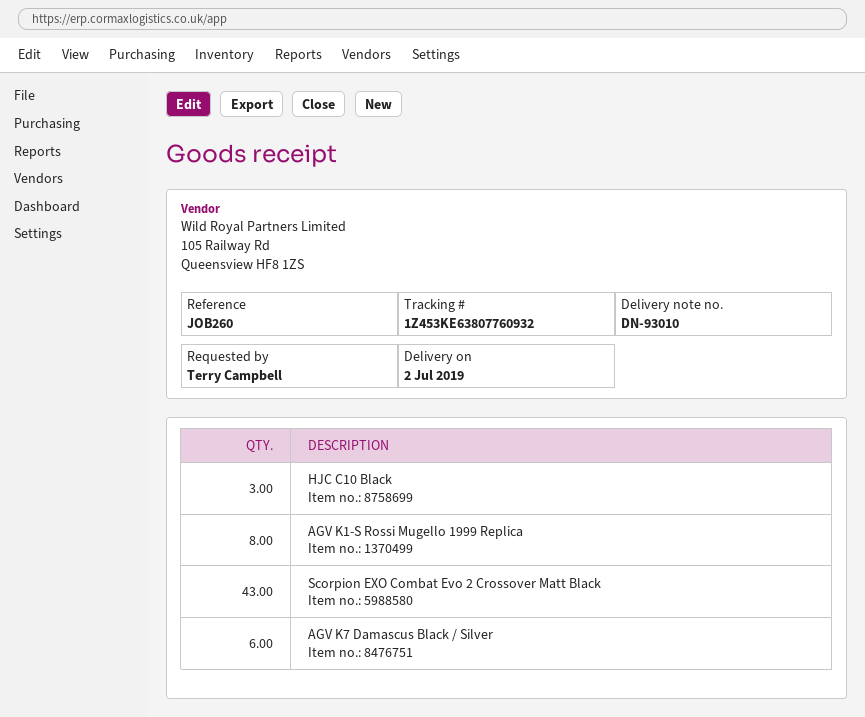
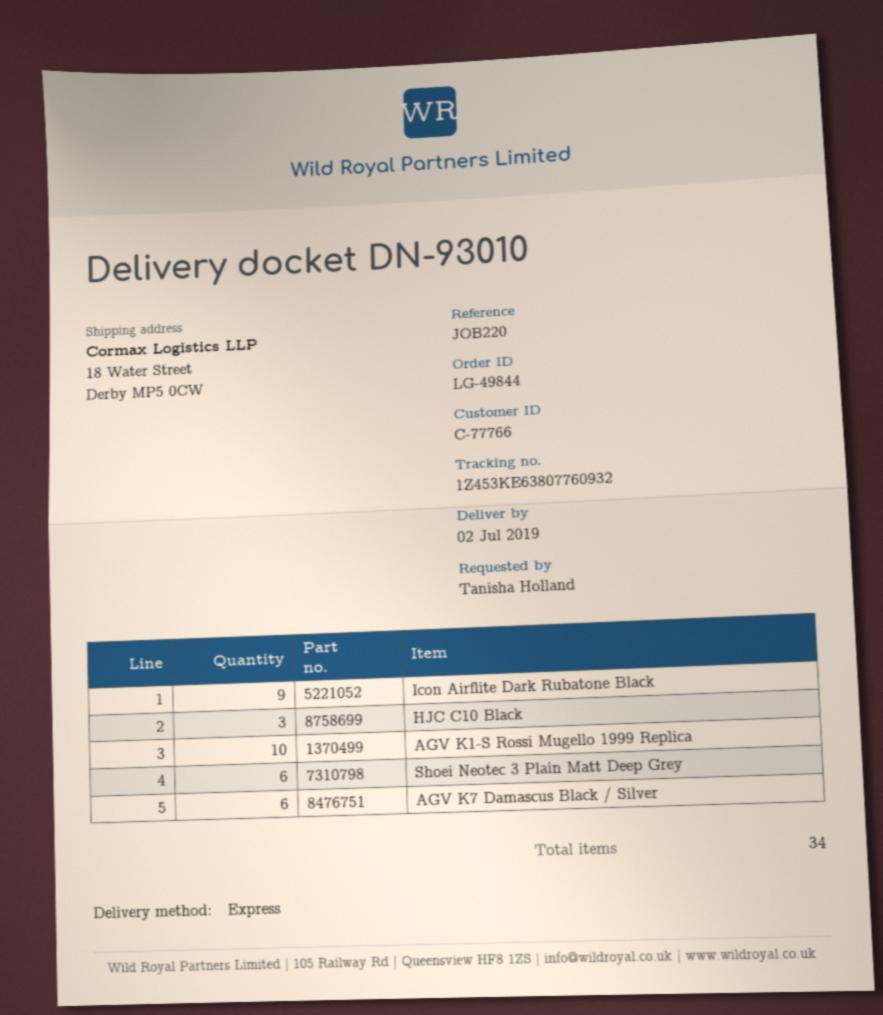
reference: JOB260 -> JOB220
ordered by: Terry Campbell -> Tanisha Holland
AGV K1-S Rossi Mugello 1999 Replica: 8 -> 10
Scorpion EXO Combat Evo 2 Crossover Matt Black: 43 -> none
Icon Airflite Dark Rubatone Black: none -> 9
Shoei Neotec 3 Plain Matt Deep Grey: none -> 6

